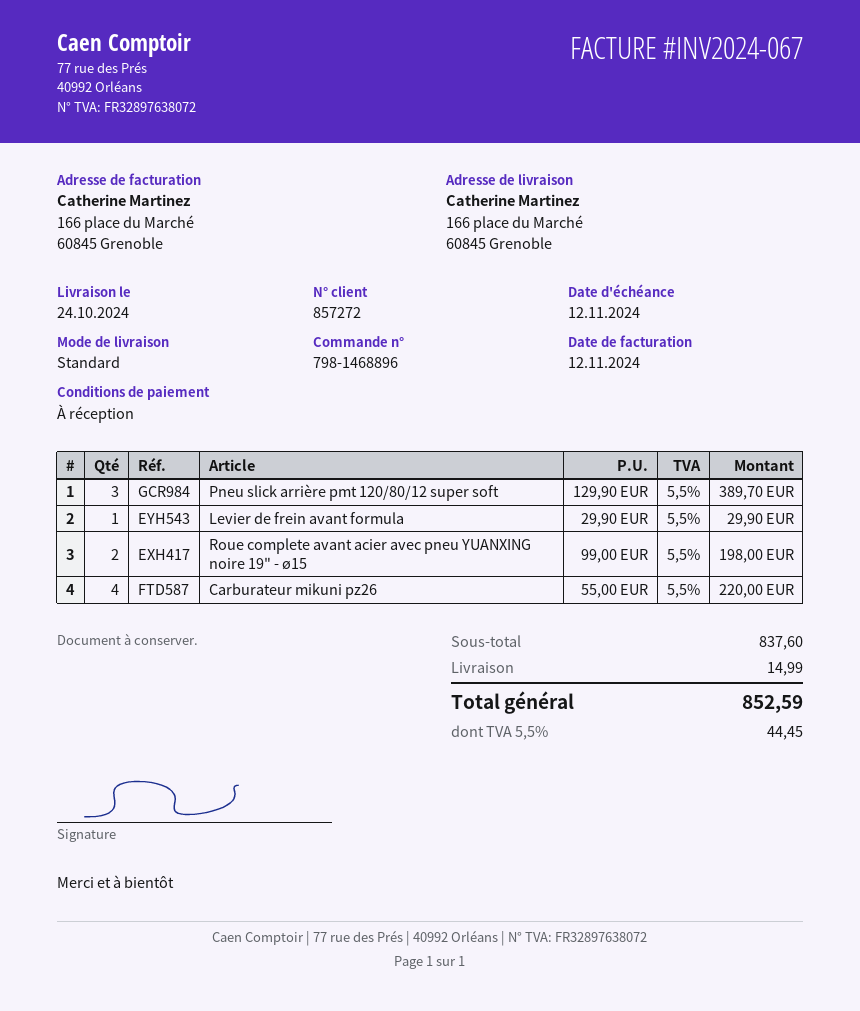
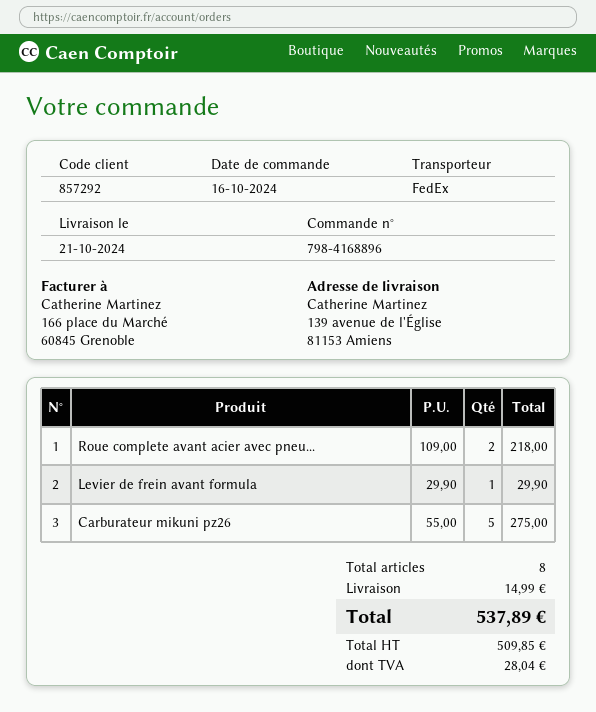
order number: 798-1468896 -> 798-4168896
delivery date: 2024-10-24 -> 2024-10-21
customer number: 857272 -> 857292
shipping method: standard -> FedEx
ship to: 166 place du Marché, 60845 Grenoble -> 139 avenue de l'Église, 81153 Amiens
Pneu slick arrière pmt 120/80/12 super soft: 3 x 129.90 = 389.70 -> none
Roue complete avant acier avec pneu YUANXING noire 19" - ø15: 2 x 99.00 = 198.00 -> 2 x 109.00 = 218.00
Carburateur mikuni pz26: 4 x 55.00 = 220.00 -> 5 x 55.00 = 275.00
tax: 44.45 -> 28.04
total: 852.59 -> 537.89

